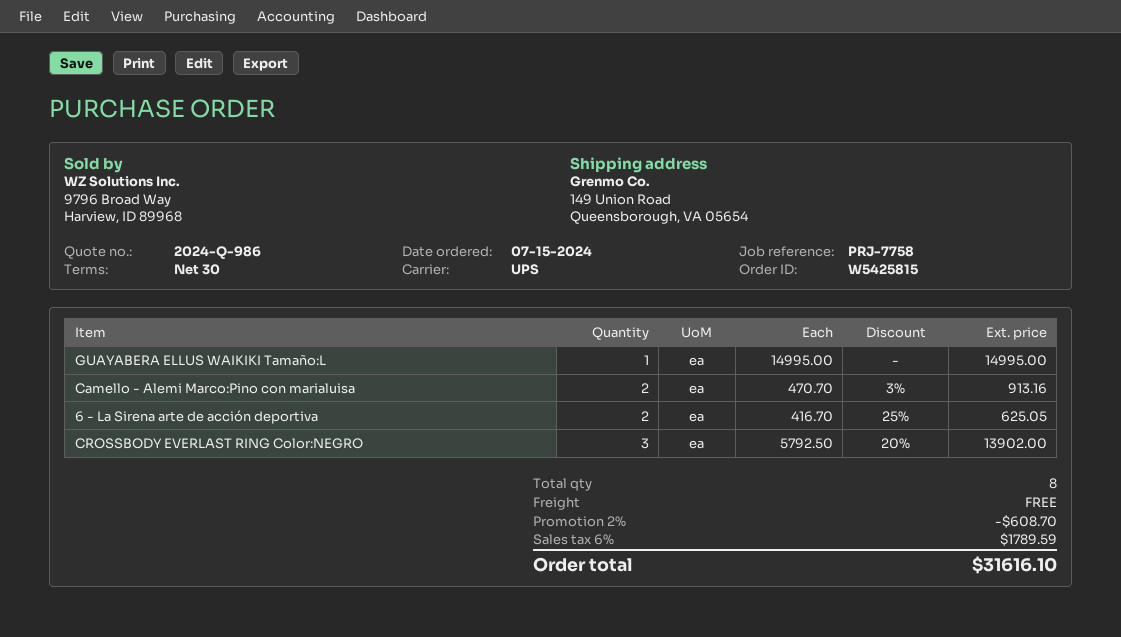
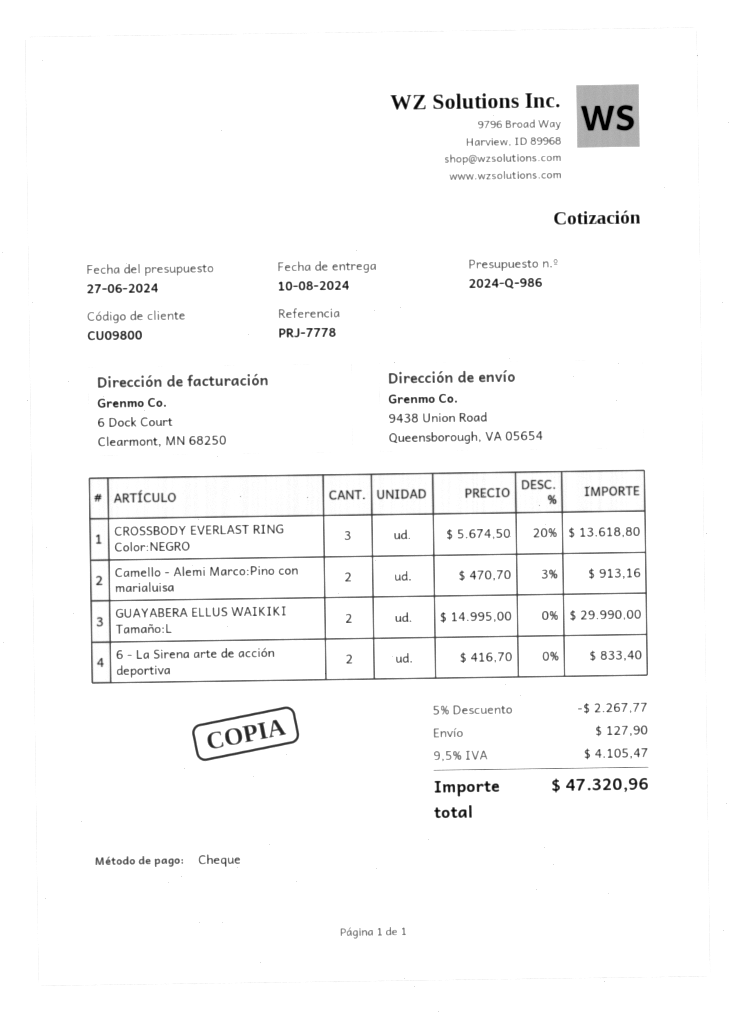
reference: PRJ-7758 -> PRJ-7778
ship to: 149 Union Road, Queensborough, VA 05654 -> 9438 Union Road, Queensborough, VA 05654
GUAYABERA ELLUS WAIKIKI Tamaño:L: 1 x 14995.00 = 14995.00 -> 2 x 14995.00 = 29990.00
6 - La Sirena arte de acción deportiva: 2 x 416.70 - 25% = 625.05 -> 2 x 416.70 = 833.40
CROSSBODY EVERLAST RING Color:NEGRO: 3 x 5792.50 - 20% = 13902.00 -> 3 x 5674.50 - 20% = 13618.80
discount: 2% = 608.70 -> 5% = 2267.77
shipping: 0.00 -> 127.90
tax: 6% = 1789.59 -> 9.5% = 4105.47
total: 31616.10 -> 47320.96

